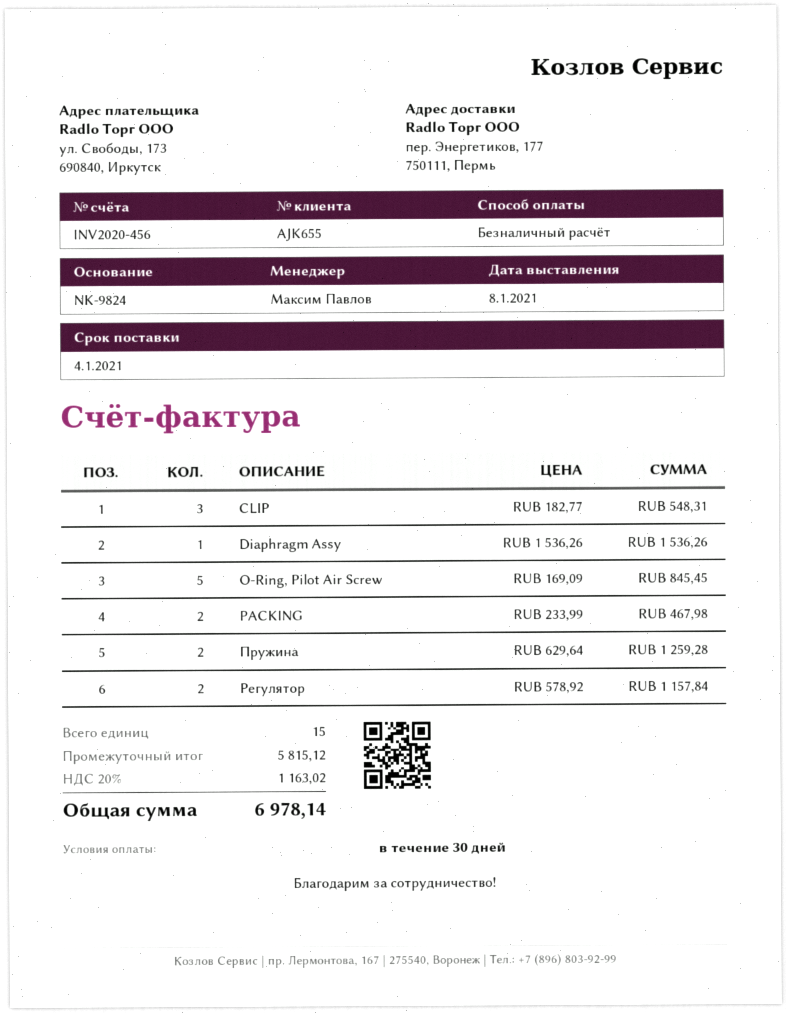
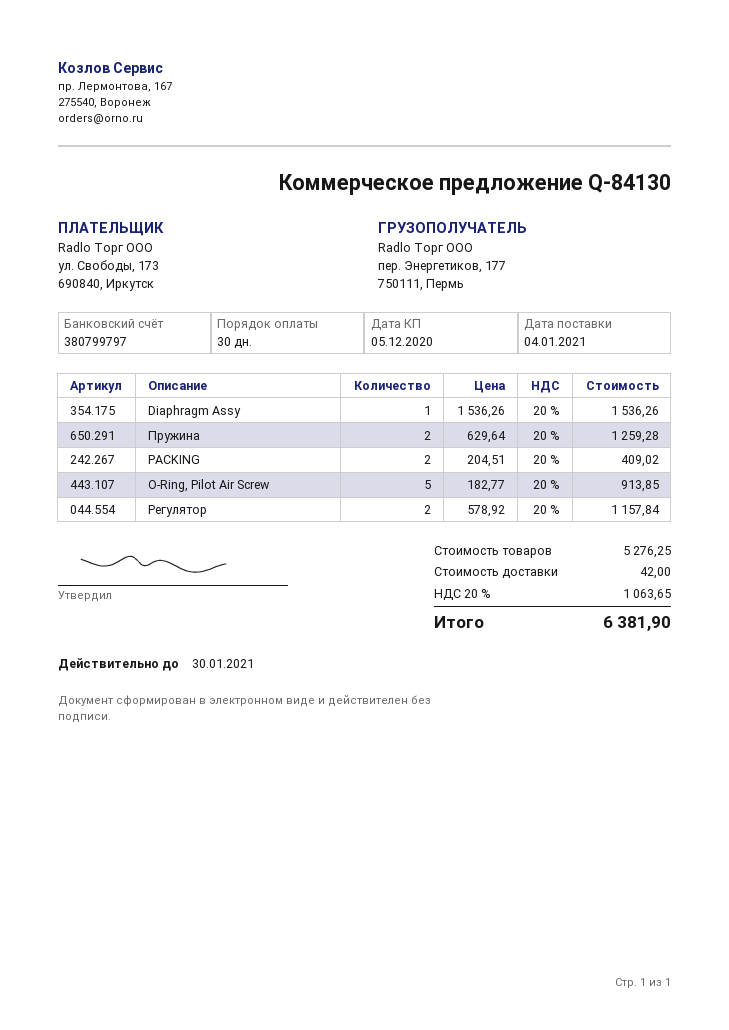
CLIP: 3 x 182.77 = 548.31 -> none
O-Ring, Pilot Air Screw: 5 x 169.09 = 845.45 -> 5 x 182.77 = 913.85
PACKING: 2 x 233.99 = 467.98 -> 2 x 204.51 = 409.02
subtotal: 5815.12 -> 5276.25
shipping: none -> 42.00
tax: 20% = 1163.02 -> 20% = 1063.65
total: 6978.14 -> 6381.90

